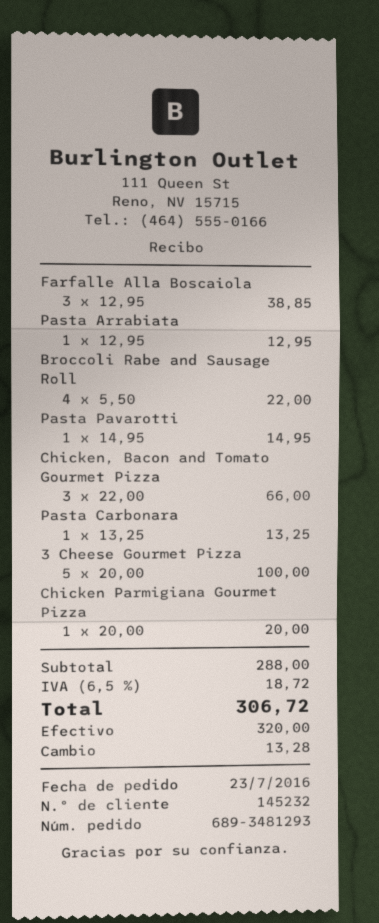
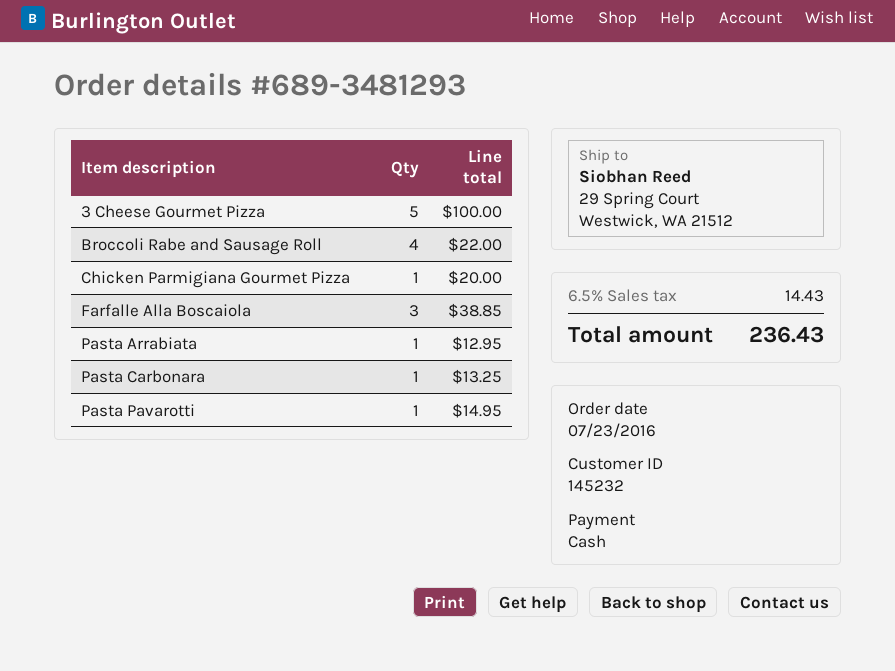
Chicken, Bacon and Tomato Gourmet Pizza: 3 for 66.00 -> none
tax: 6.5% = 18.72 -> 6.5% = 14.43
total: 306.72 -> 236.43

